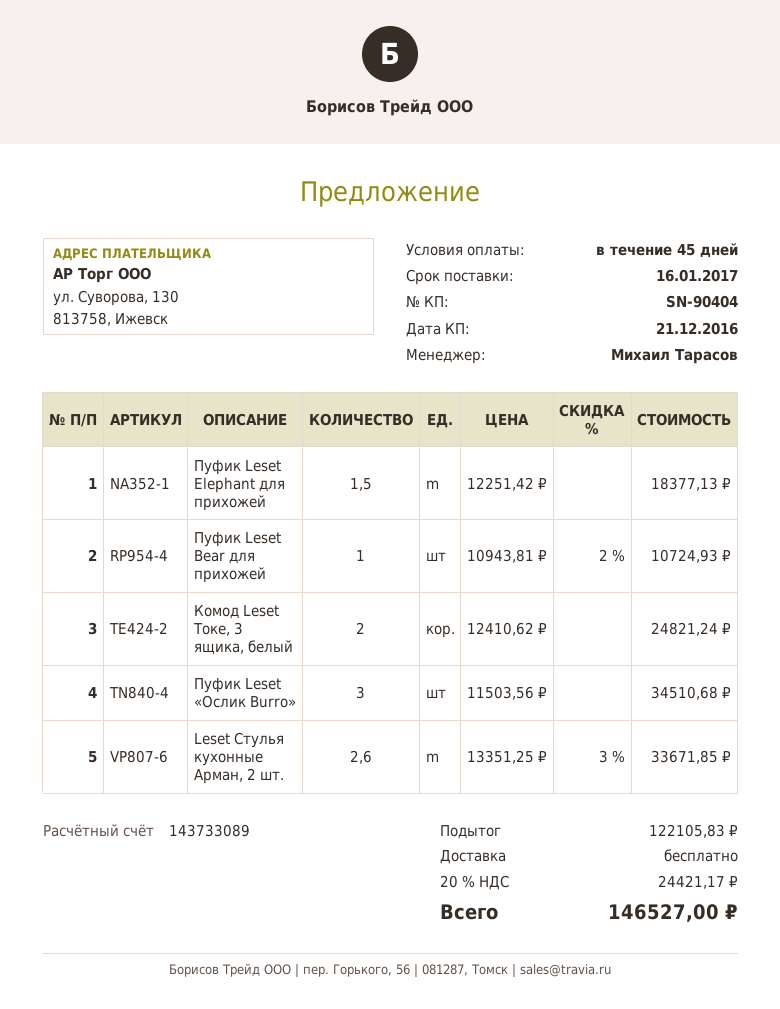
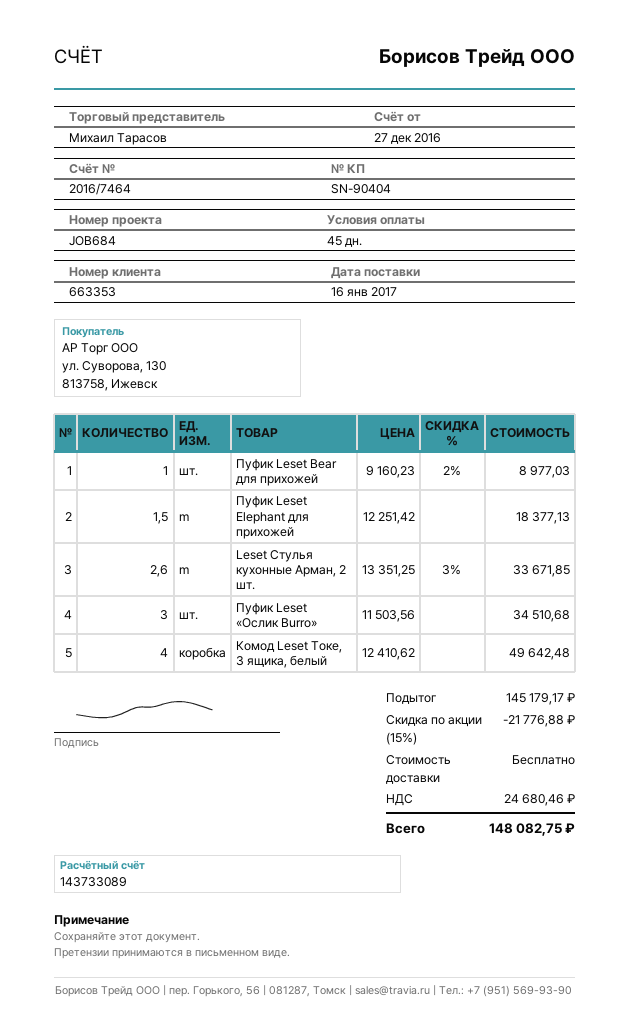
Пуфик Leset Bear для прихожей: 1 x 10943.81 - 2% = 10724.93 -> 1 x 9160.23 - 2% = 8977.03
Комод Leset Токе, 3 ящика, белый: 2 x 12410.62 = 24821.24 -> 4 x 12410.62 = 49642.48
subtotal: 122105.83 -> 145179.17
discount: none -> 15% = 21776.88
tax: 24421.17 -> 24680.46
total: 146527.00 -> 148082.75

